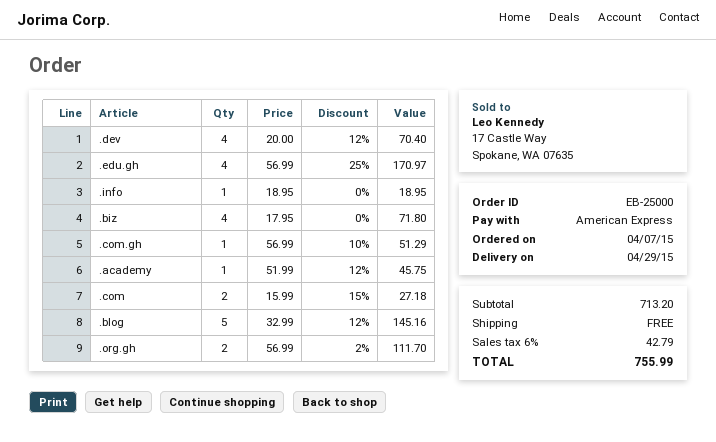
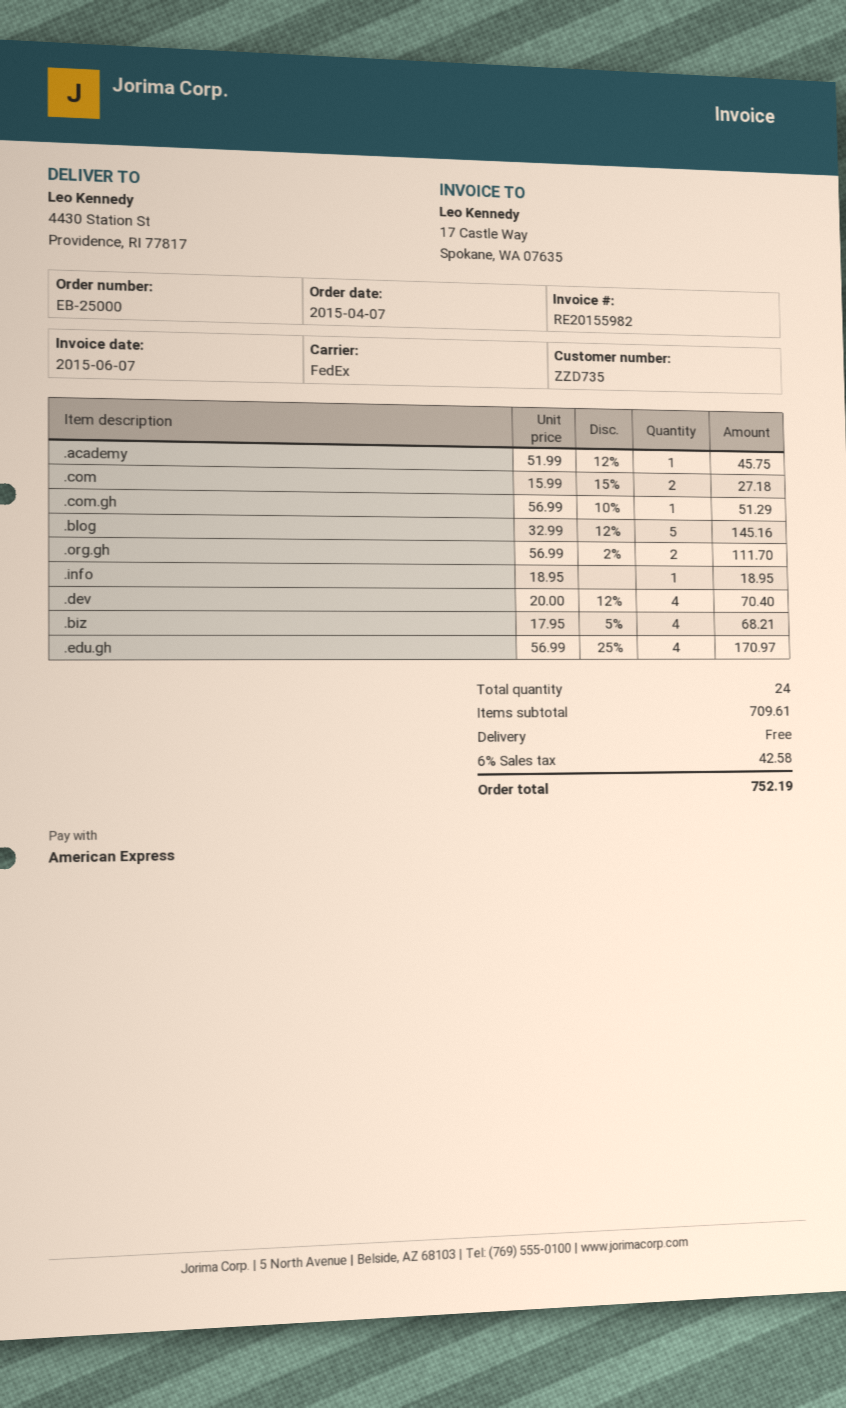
.biz: 4 x 17.95 = 71.80 -> 4 x 17.95 - 5% = 68.21
subtotal: 713.20 -> 709.61
tax: 6% = 42.79 -> 6% = 42.58
total: 755.99 -> 752.19

